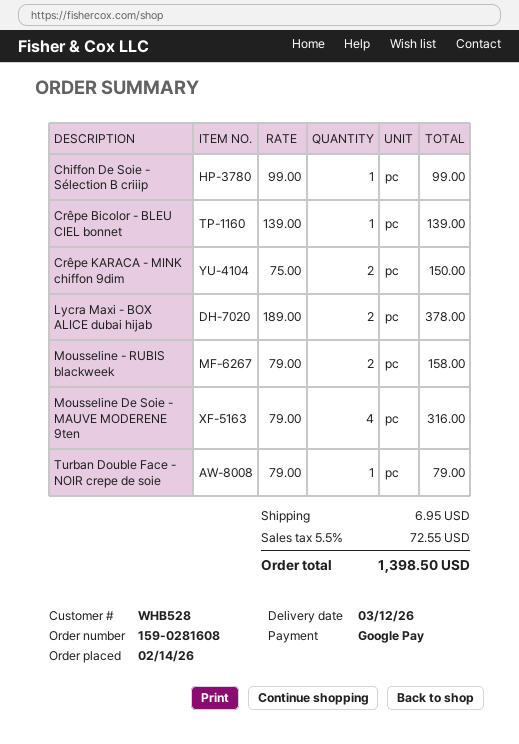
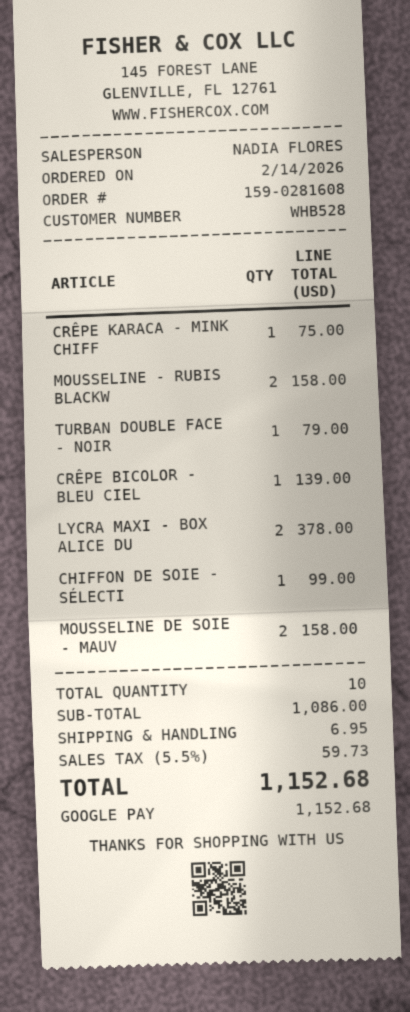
Crêpe KARACA - MINK chiffon 9dim: 2 for 150.00 -> 1 for 75.00
Mousseline De Soie - MAUVE MODERENE 9ten: 4 for 316.00 -> 2 for 158.00
tax: 5.5% = 72.55 -> 5.5% = 59.73
total: 1398.50 -> 1152.68

